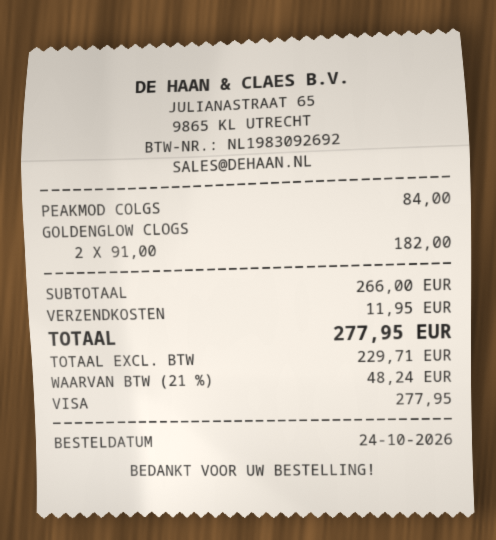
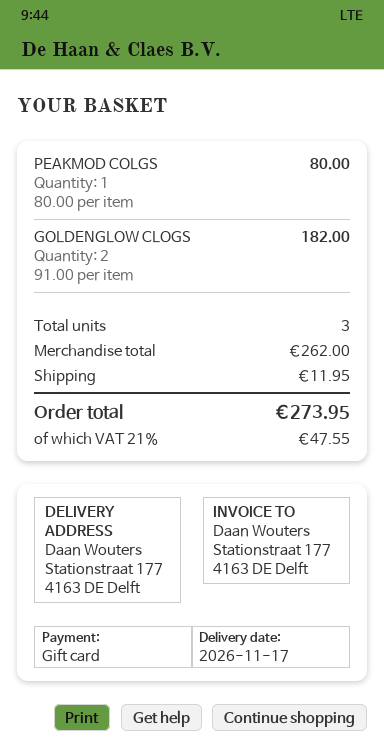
payment method: Visa -> gift card
PEAKMOD COLGS: 1 x 84.00 = 84.00 -> 1 x 80.00 = 80.00
subtotal: 266.00 -> 262.00
tax: 21% = 48.24 -> 21% = 47.55
total: 277.95 -> 273.95

